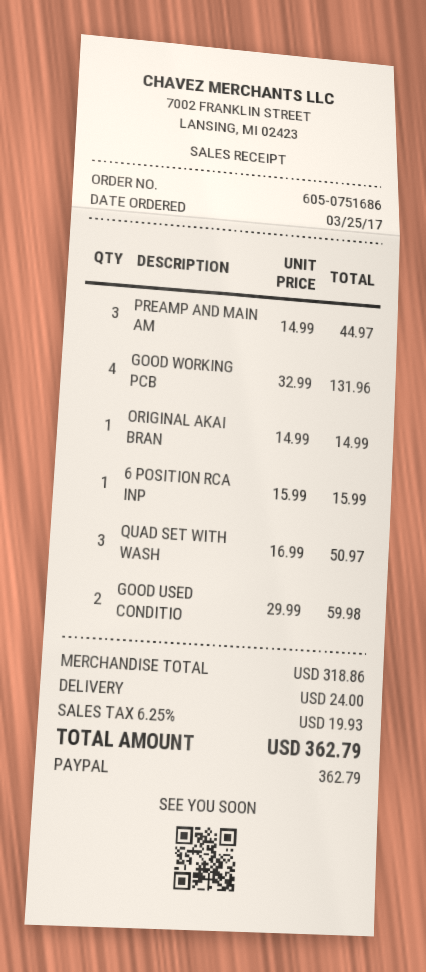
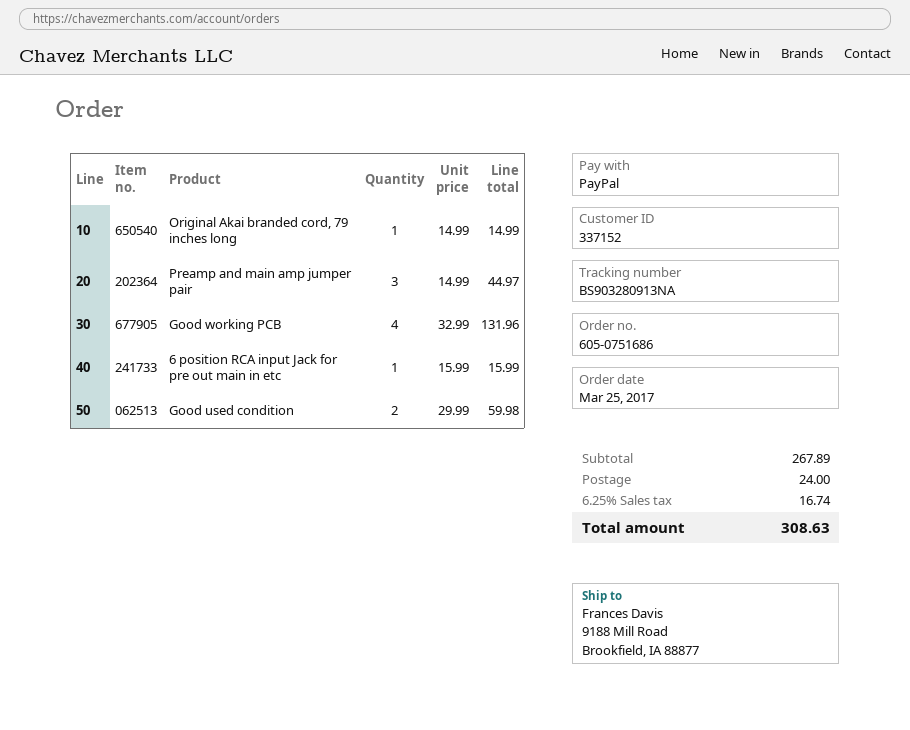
QUAD SET WITH WASH: 3 x 16.99 = 50.97 -> none
subtotal: 318.86 -> 267.89
tax: 6.25% = 19.93 -> 6.25% = 16.74
total: 362.79 -> 308.63

